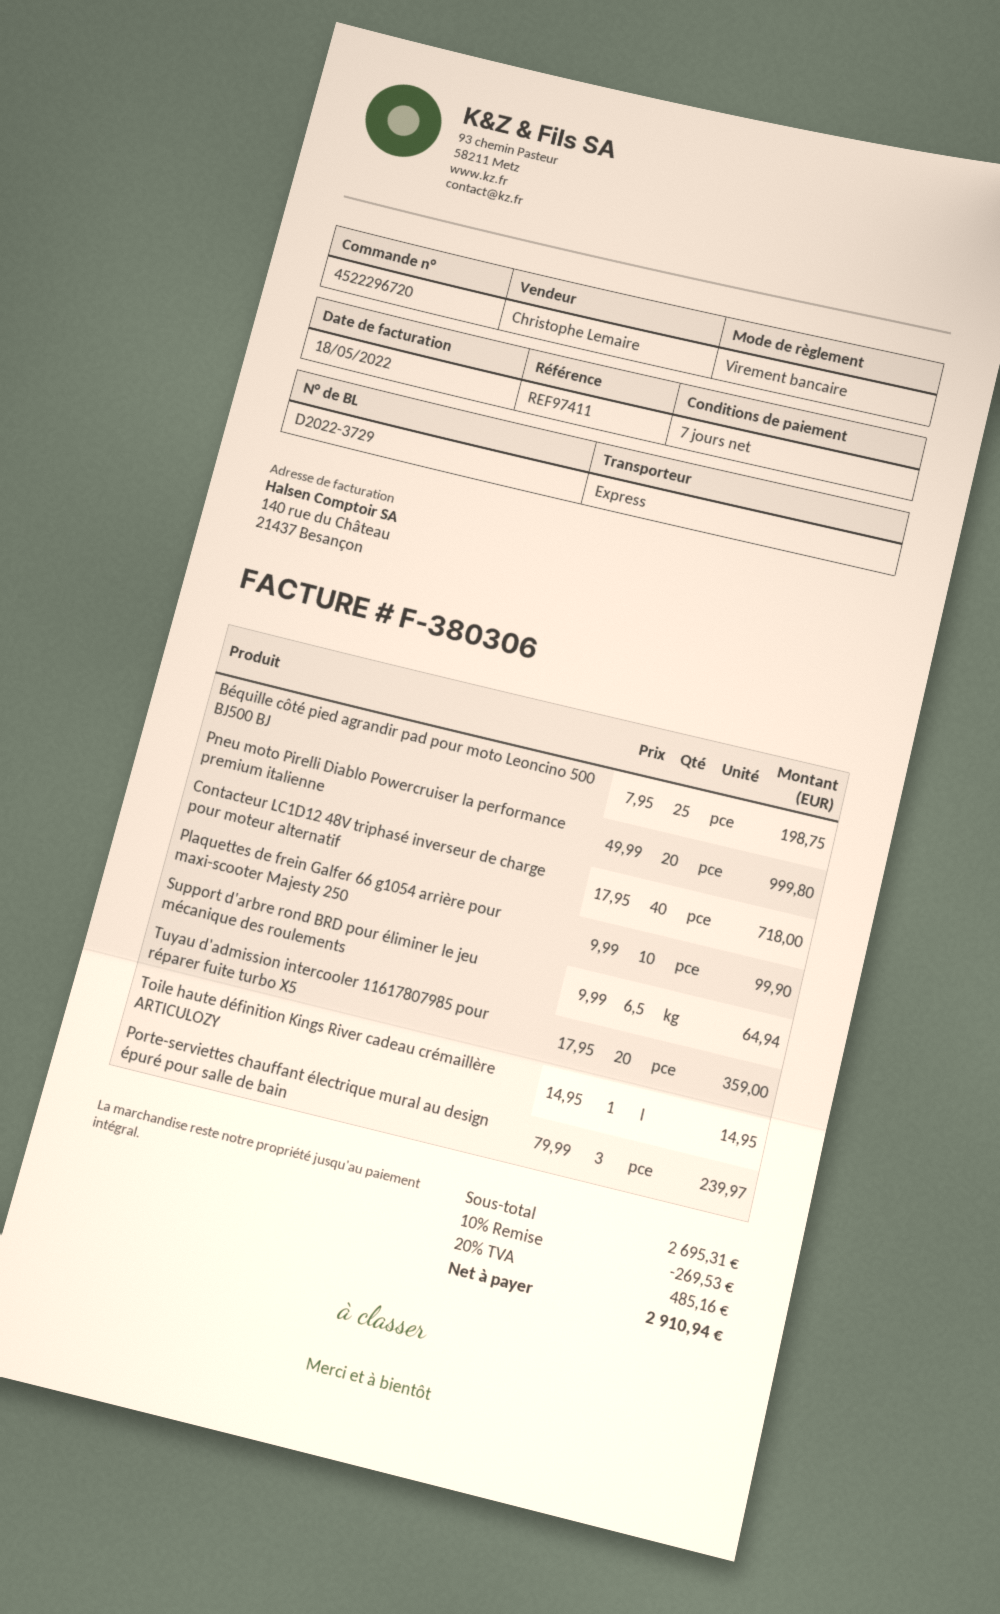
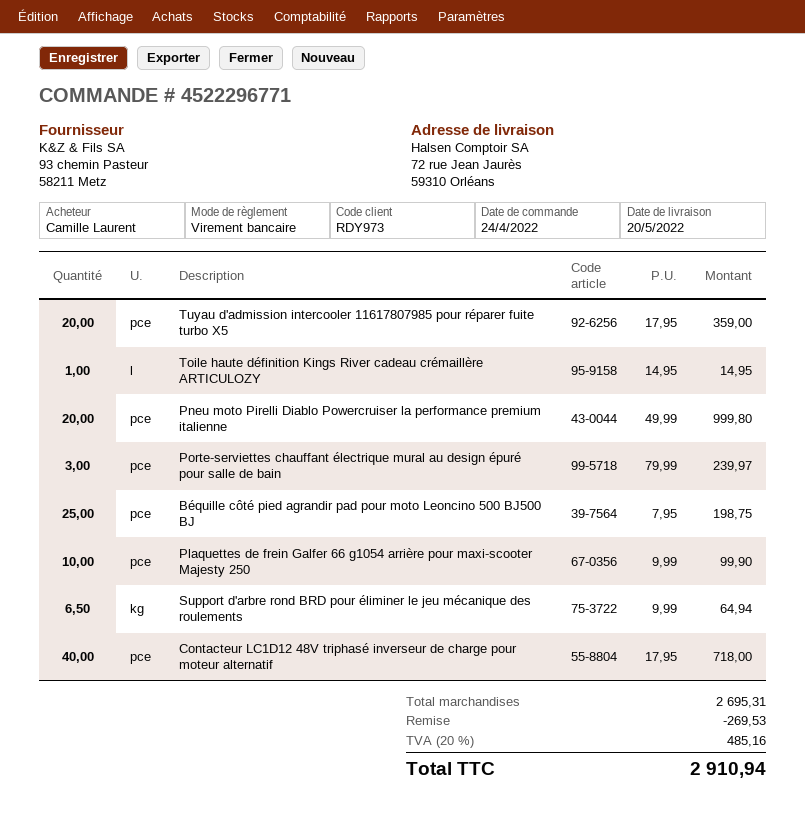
order number: 4522296720 -> 4522296771

